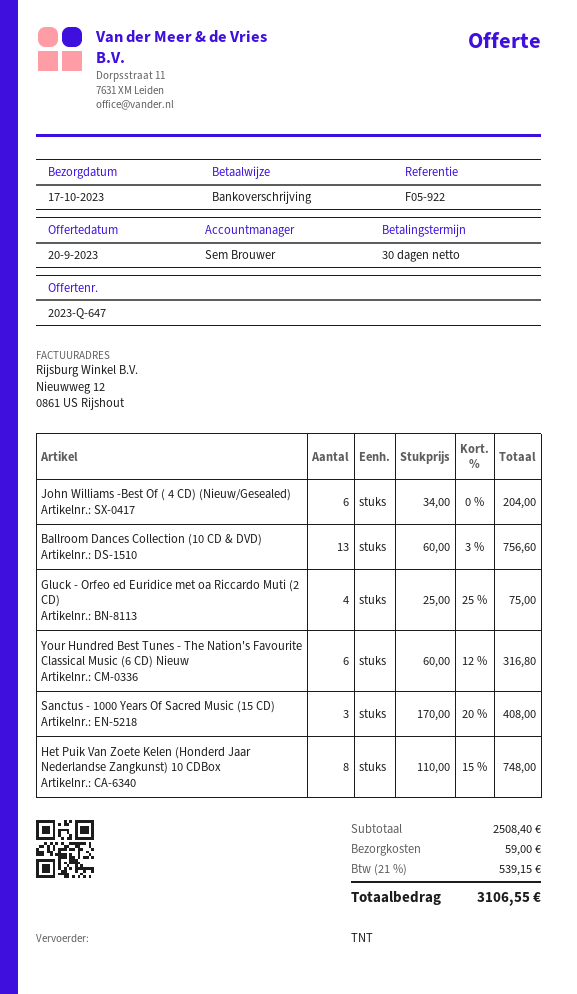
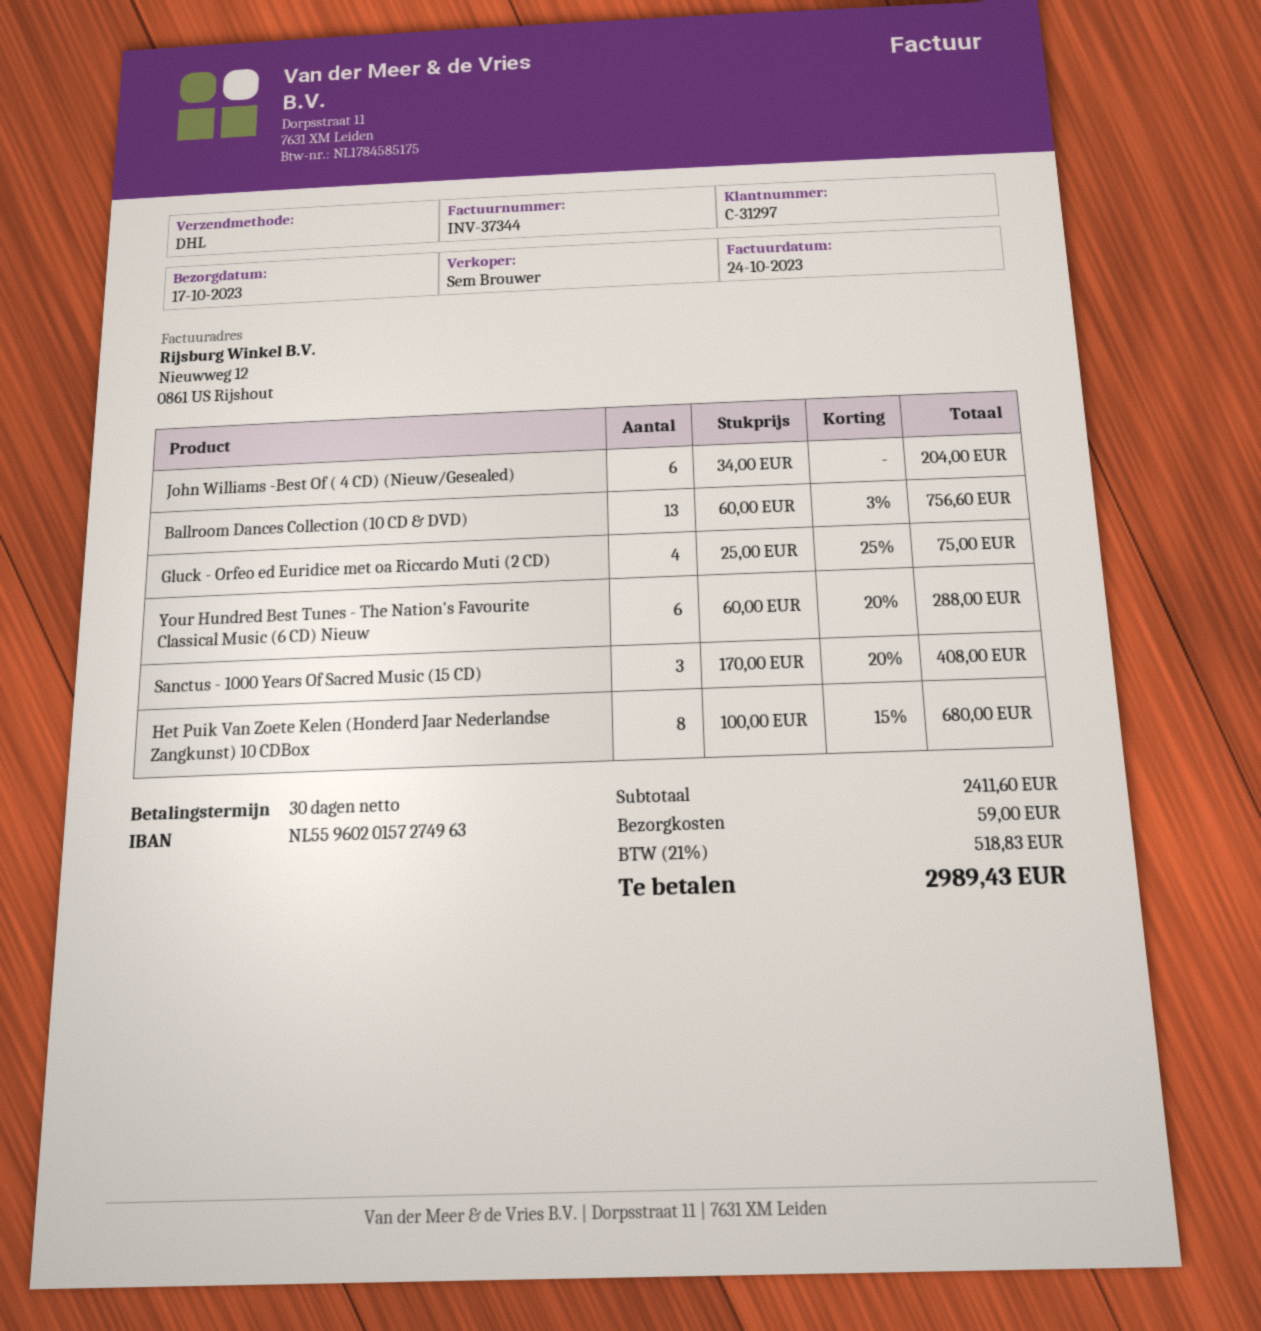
shipping method: TNT -> DHL
Your Hundred Best Tunes - The Nation's Favourite Classical Music (6 CD) Nieuw: 6 x 60.00 - 12% = 316.80 -> 6 x 60.00 - 20% = 288.00
Het Puik Van Zoete Kelen (Honderd Jaar Nederlandse Zangkunst) 10 CDBox: 8 x 110.00 - 15% = 748.00 -> 8 x 100.00 - 15% = 680.00
subtotal: 2508.40 -> 2411.60
tax: 21% = 539.15 -> 21% = 518.83
total: 3106.55 -> 2989.43

